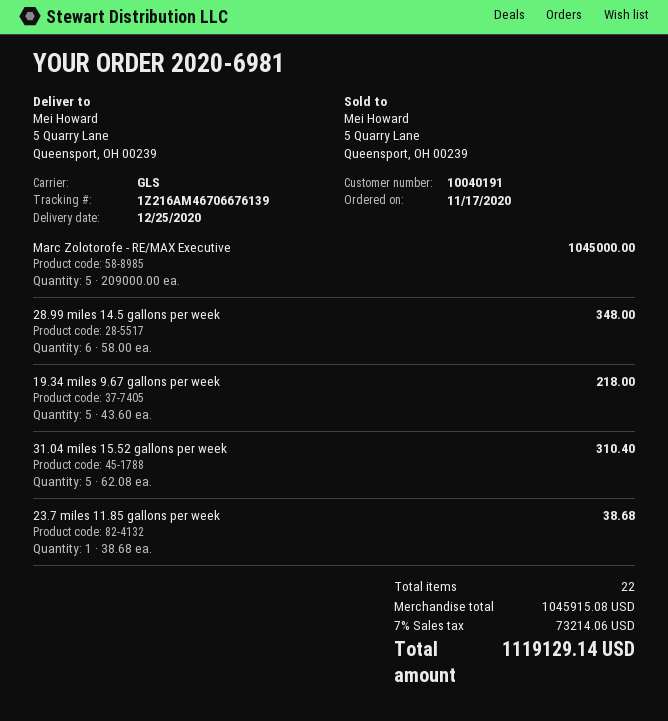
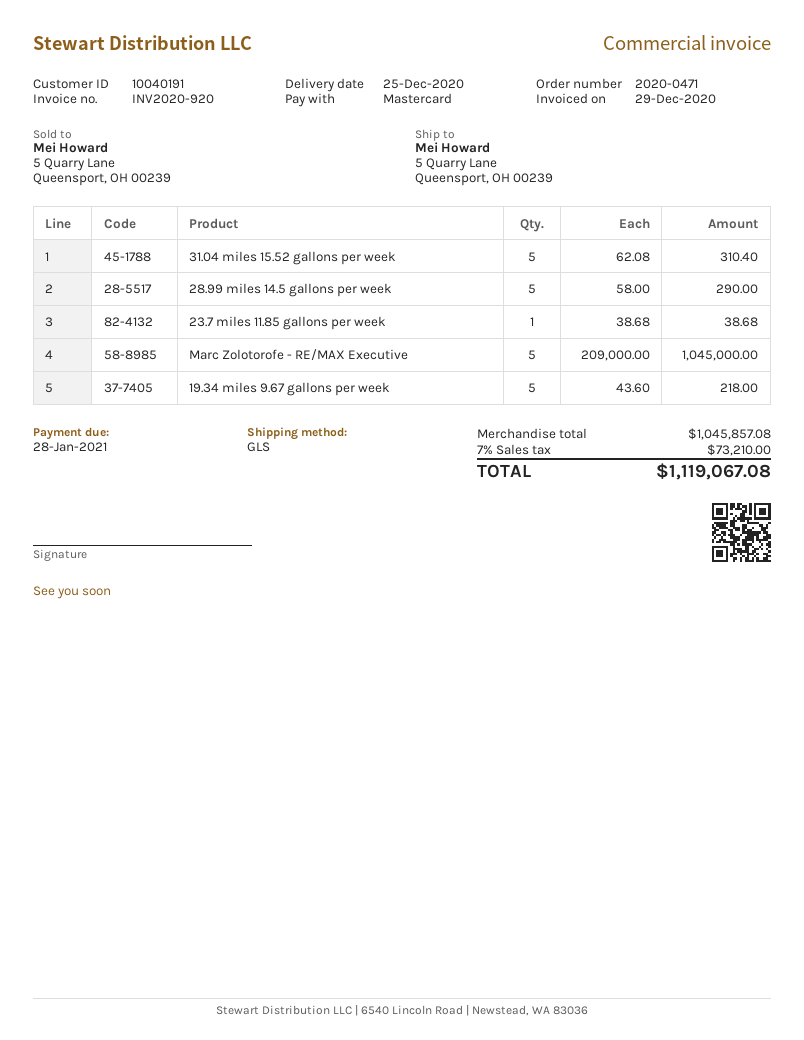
order number: 2020-6981 -> 2020-0471
28.99 miles 14.5 gallons per week: 6 x 58.00 = 348.00 -> 5 x 58.00 = 290.00
subtotal: 1045915.08 -> 1045857.08
tax: 7% = 73214.06 -> 7% = 73210.00
total: 1119129.14 -> 1119067.08

